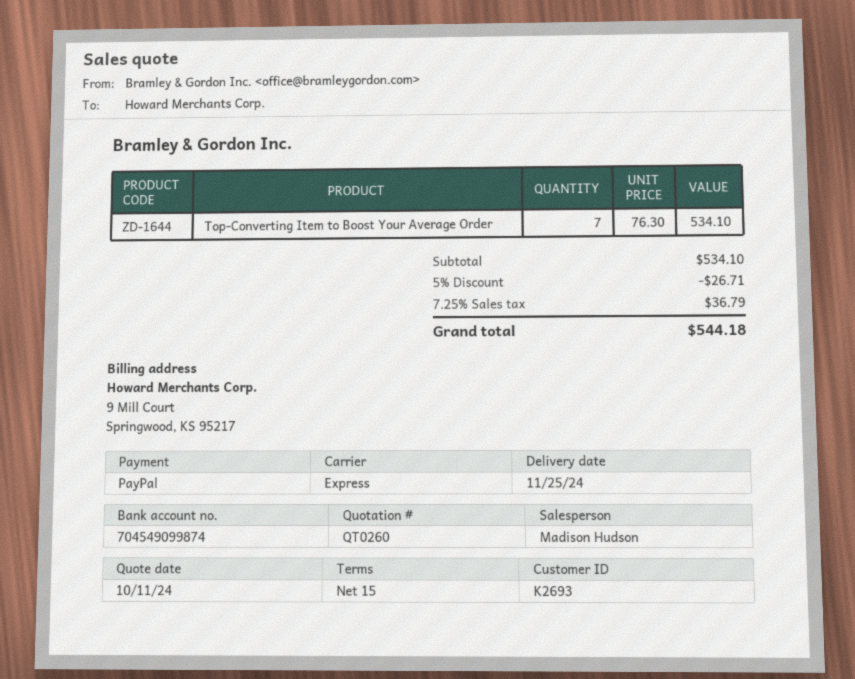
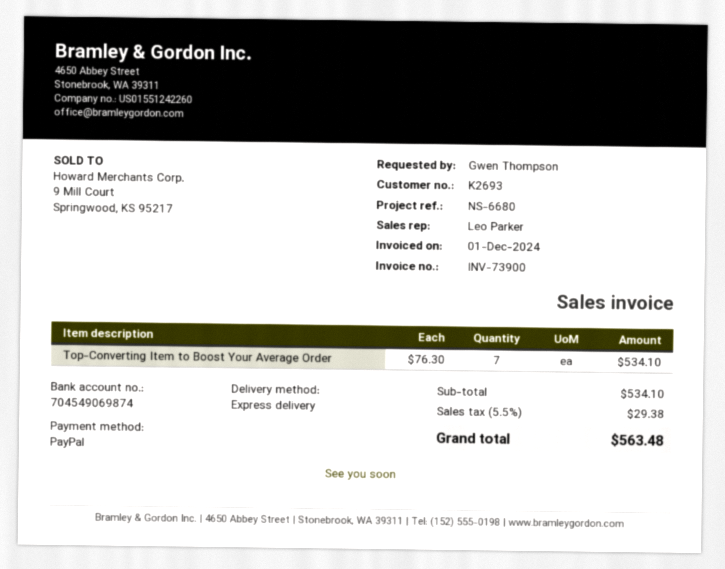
sales rep: Madison Hudson -> Leo Parker
bank account: 704549099874 -> 704549069874
discount: 5% = 26.71 -> none
tax: 7.25% = 36.79 -> 5.5% = 29.38
total: 544.18 -> 563.48

